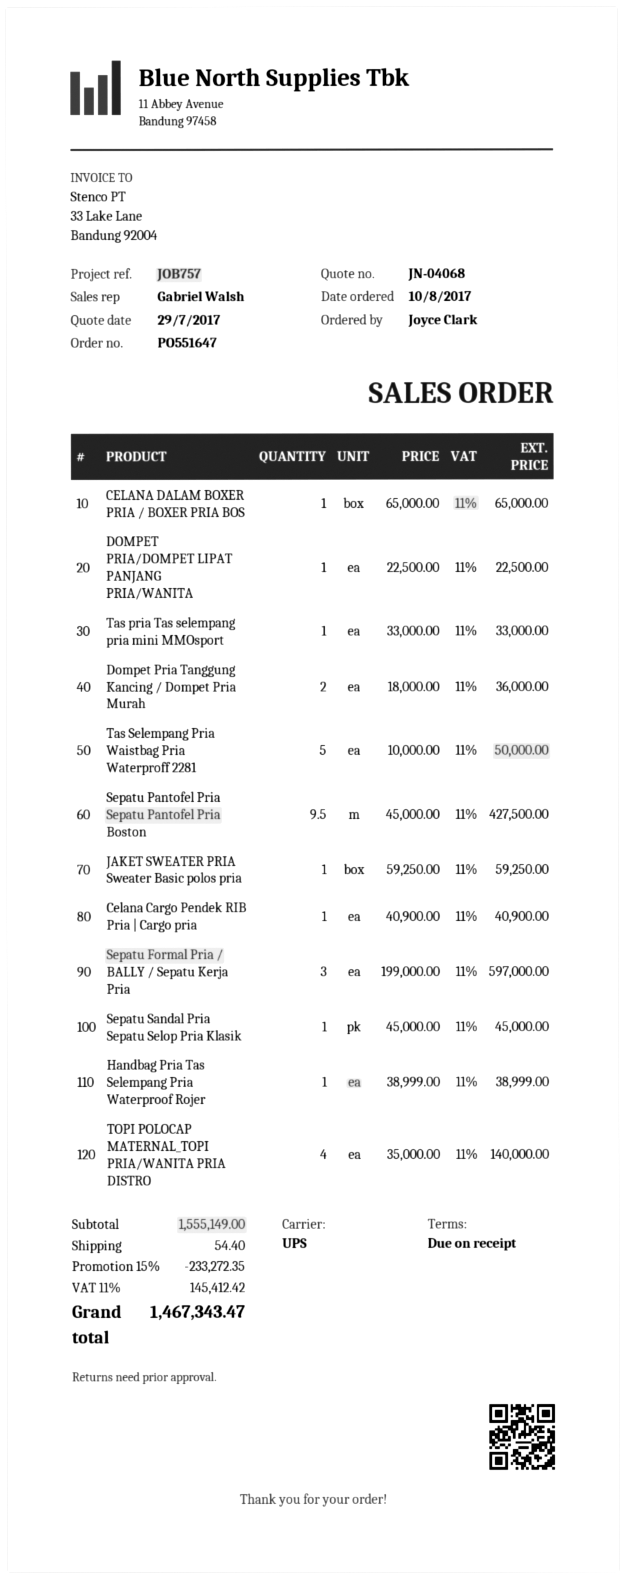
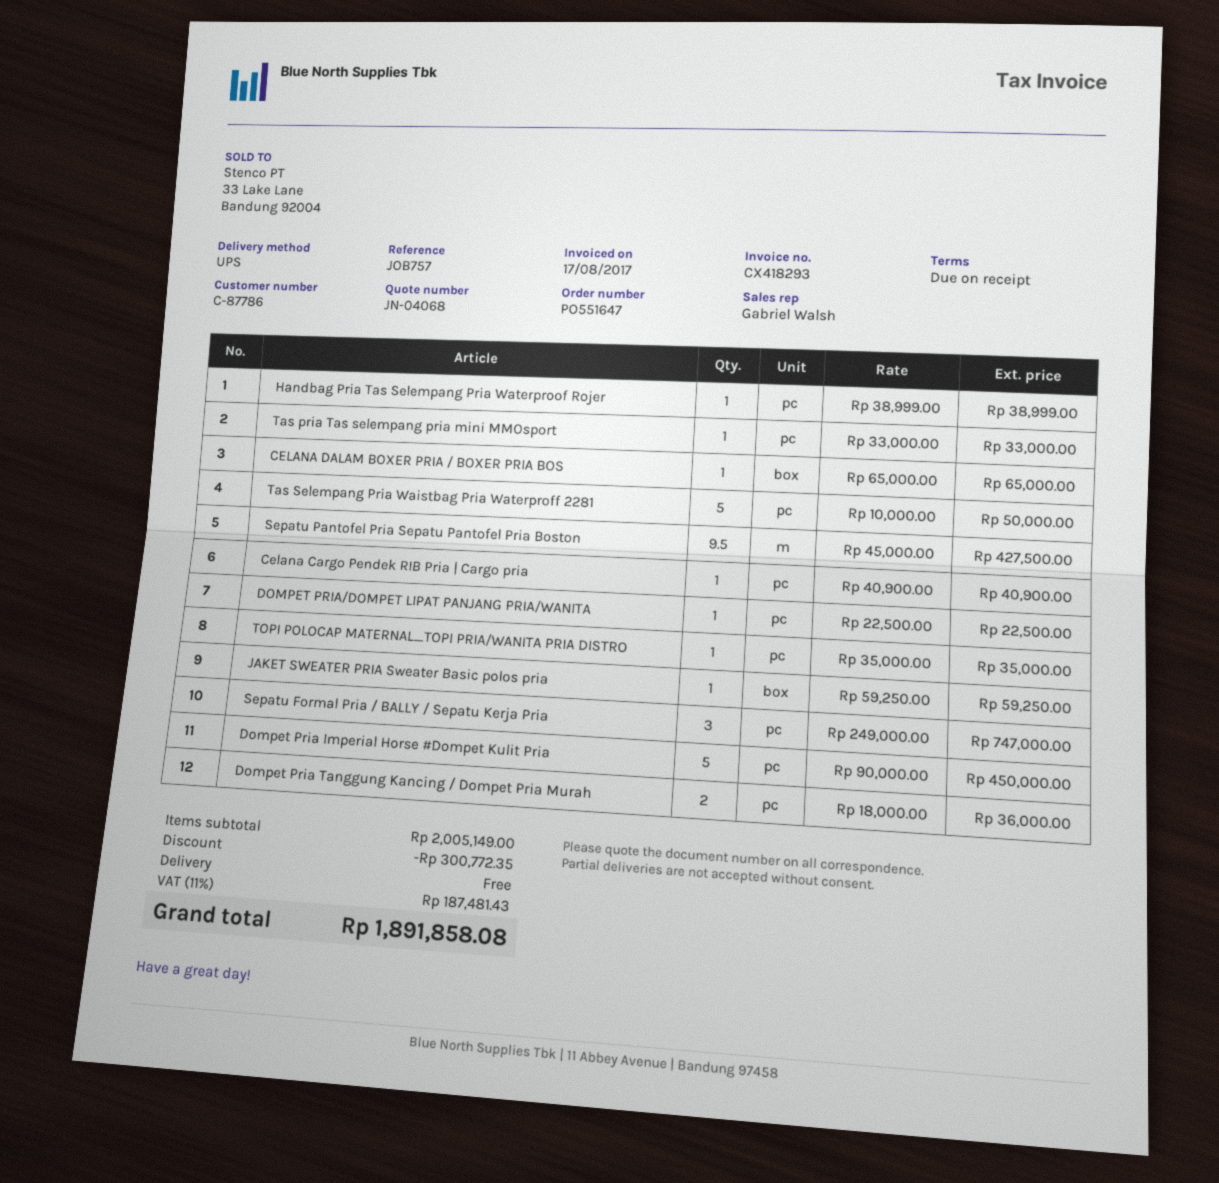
Sepatu Formal Pria / BALLY / Sepatu Kerja Pria: 3 x 199000.00 = 597000.00 -> 3 x 249000.00 = 747000.00
Sepatu Sandal Pria Sepatu Selop Pria Klasik: 1 x 45000.00 = 45000.00 -> none
TOPI POLOCAP MATERNAL_TOPI PRIA/WANITA PRIA DISTRO: 4 x 35000.00 = 140000.00 -> 1 x 35000.00 = 35000.00
Dompet Pria Imperial Horse #Dompet Kulit Pria: none -> 5 x 90000.00 = 450000.00
subtotal: 1555149.00 -> 2005149.00
discount: 233272.35 -> 300772.35
shipping: 54.40 -> 0.00
tax: 11% = 145412.42 -> 11% = 187481.43
total: 1467343.47 -> 1891858.08

